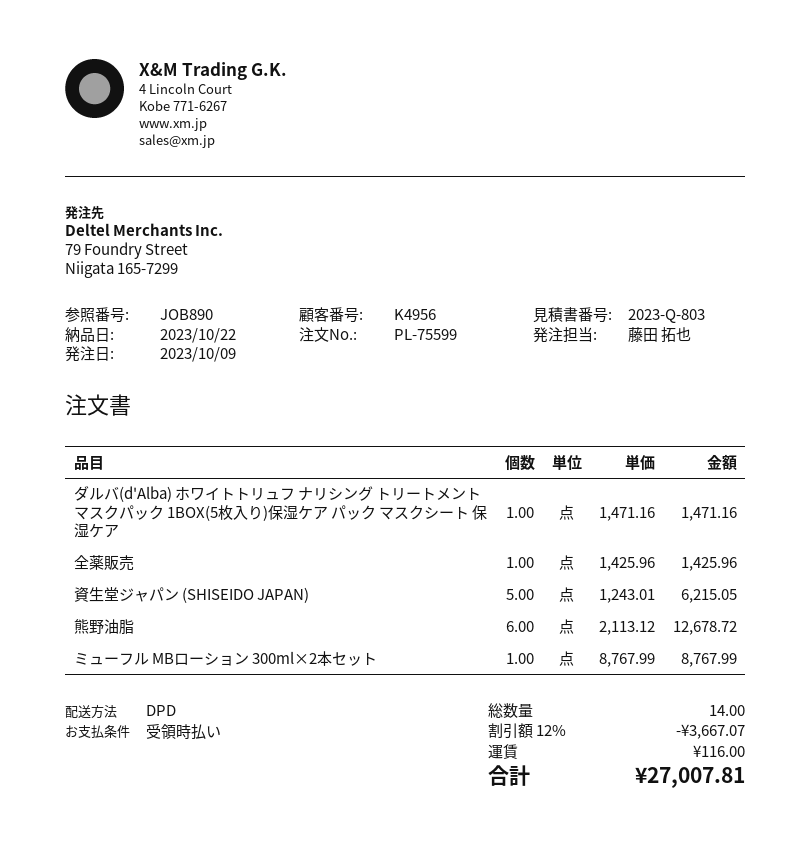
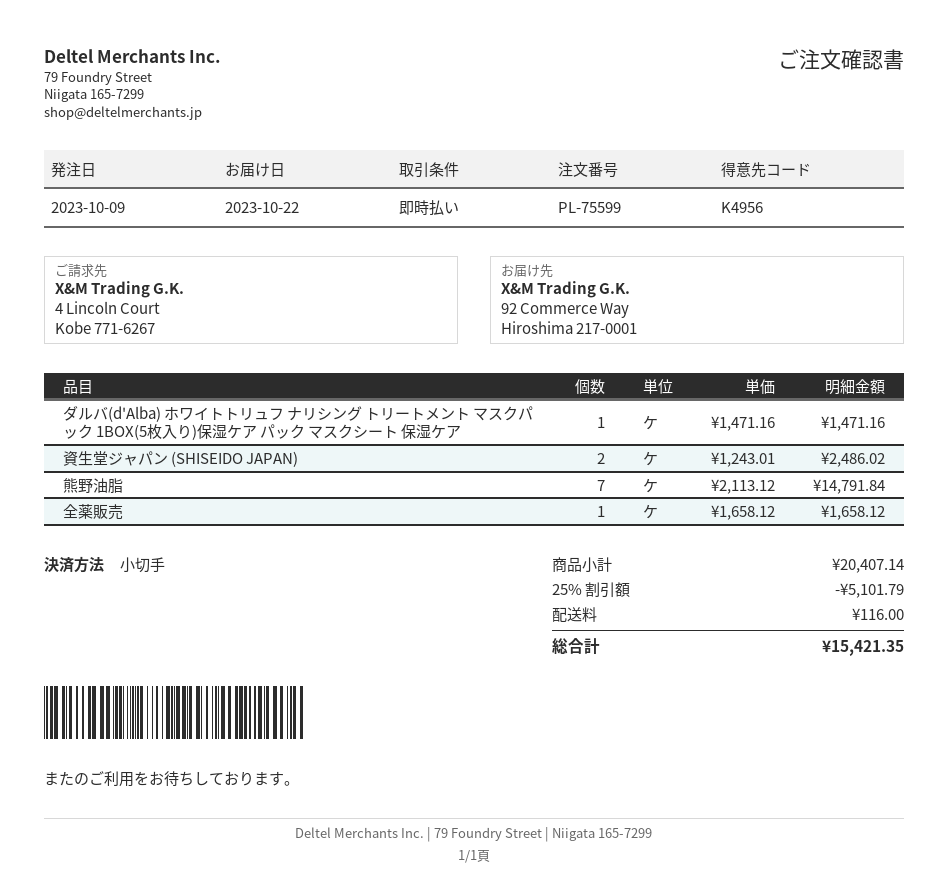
全薬販売: 1 x 1425.96 = 1425.96 -> 1 x 1658.12 = 1658.12
資生堂ジャパン (SHISEIDO JAPAN): 5 x 1243.01 = 6215.05 -> 2 x 1243.01 = 2486.02
熊野油脂: 6 x 2113.12 = 12678.72 -> 7 x 2113.12 = 14791.84
ミューフル MBローション 300ml×2本セット: 1 x 8767.99 = 8767.99 -> none
discount: 12% = 3667.07 -> 25% = 5101.79
total: 27007.81 -> 15421.35

